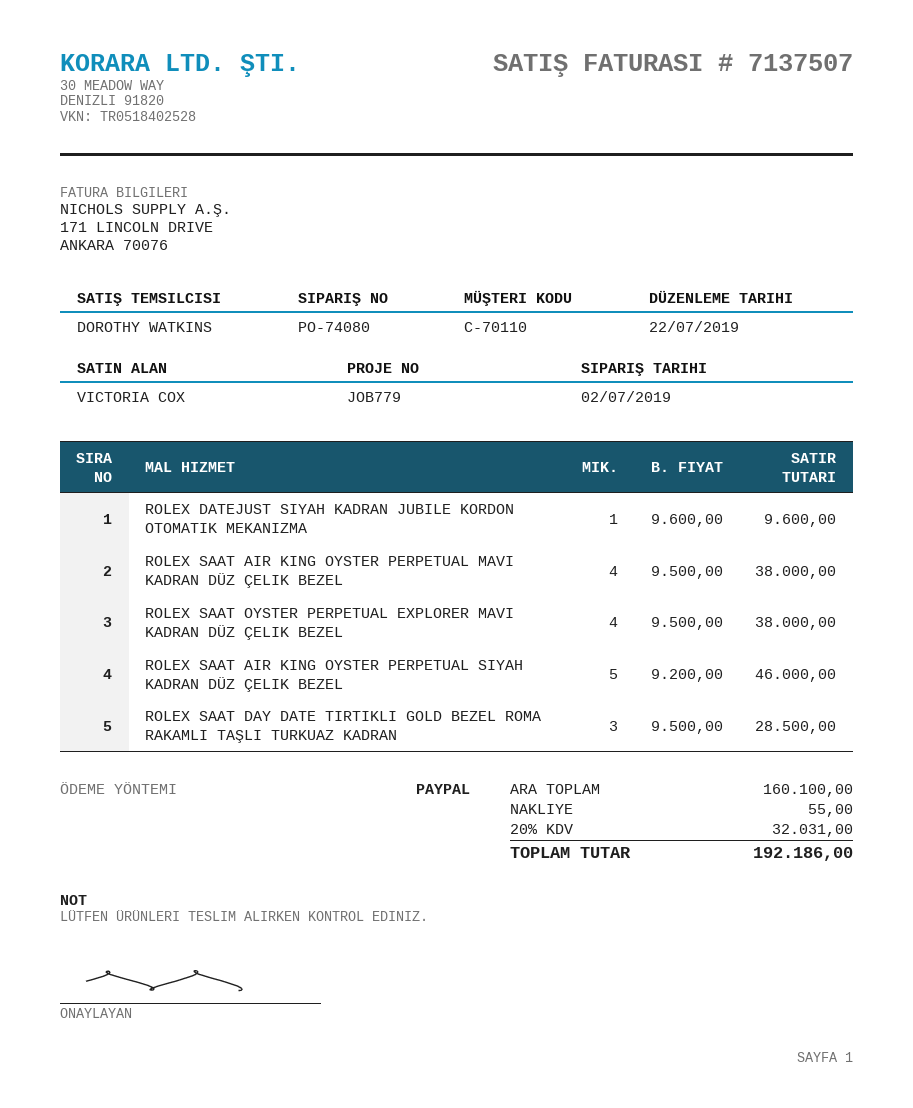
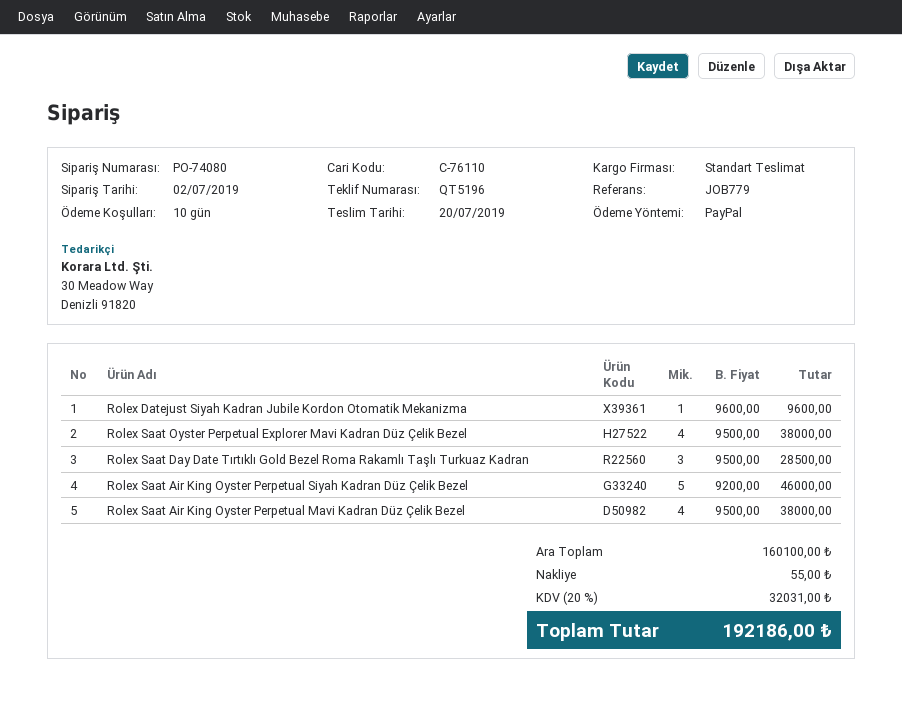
customer number: C-70110 -> C-76110

